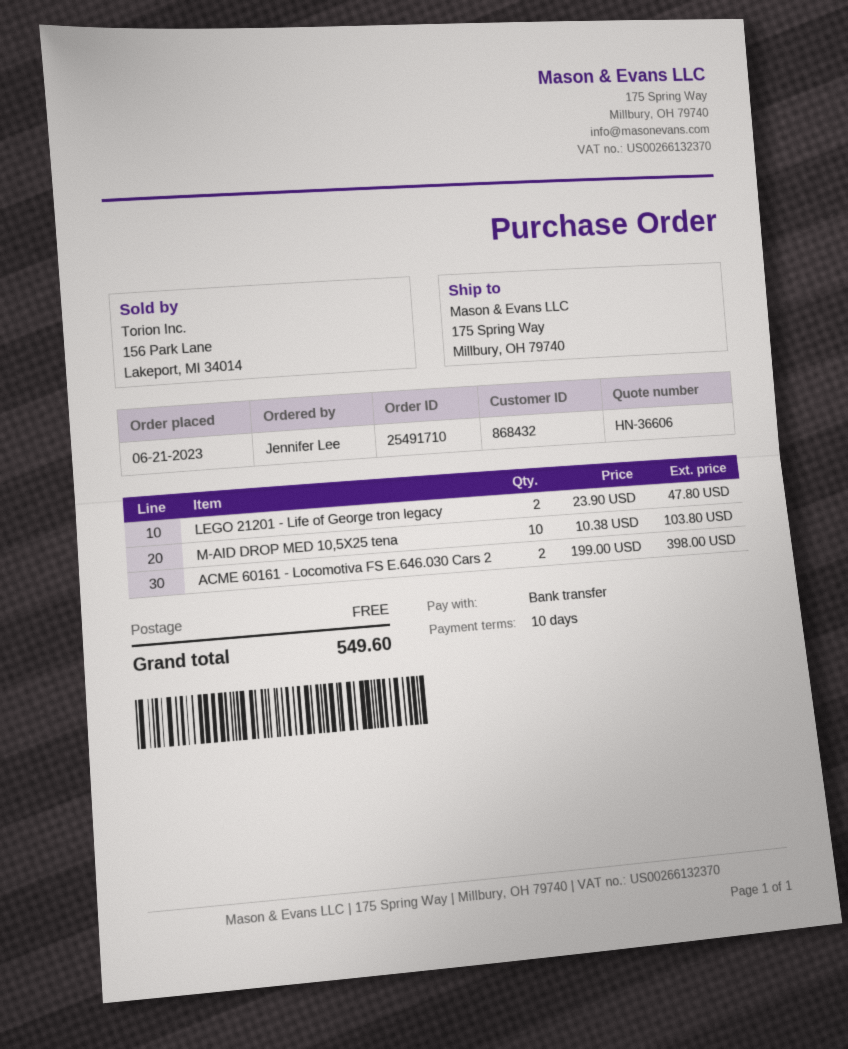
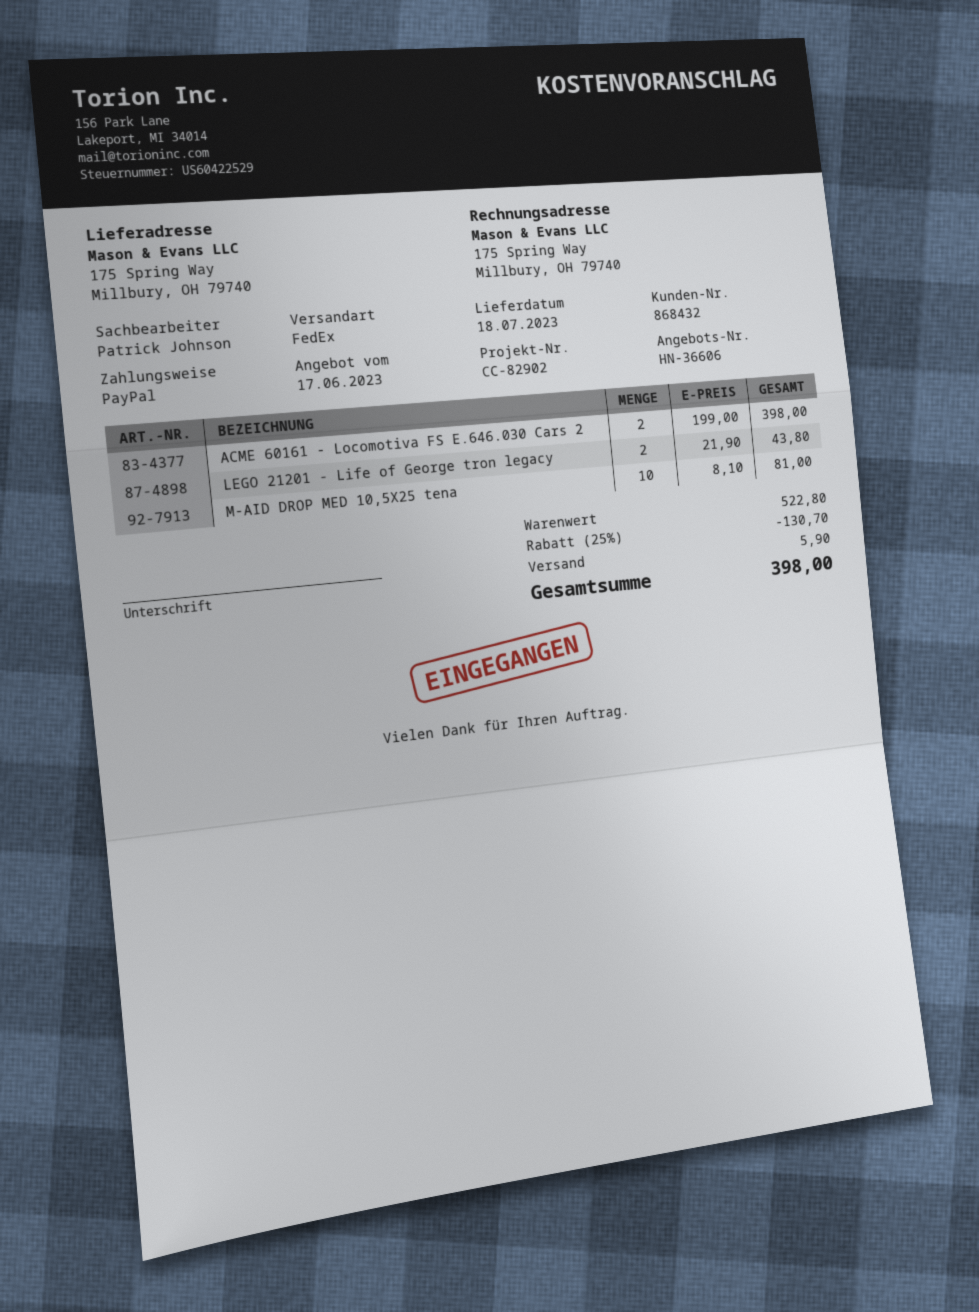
payment method: bank transfer -> PayPal
LEGO 21201 - Life of George tron legacy: 2 x 23.90 = 47.80 -> 2 x 21.90 = 43.80
M-AID DROP MED 10,5X25 tena: 10 x 10.38 = 103.80 -> 10 x 8.10 = 81.00
discount: none -> 25% = 130.70
shipping: 0.00 -> 5.90
total: 549.60 -> 398.00

